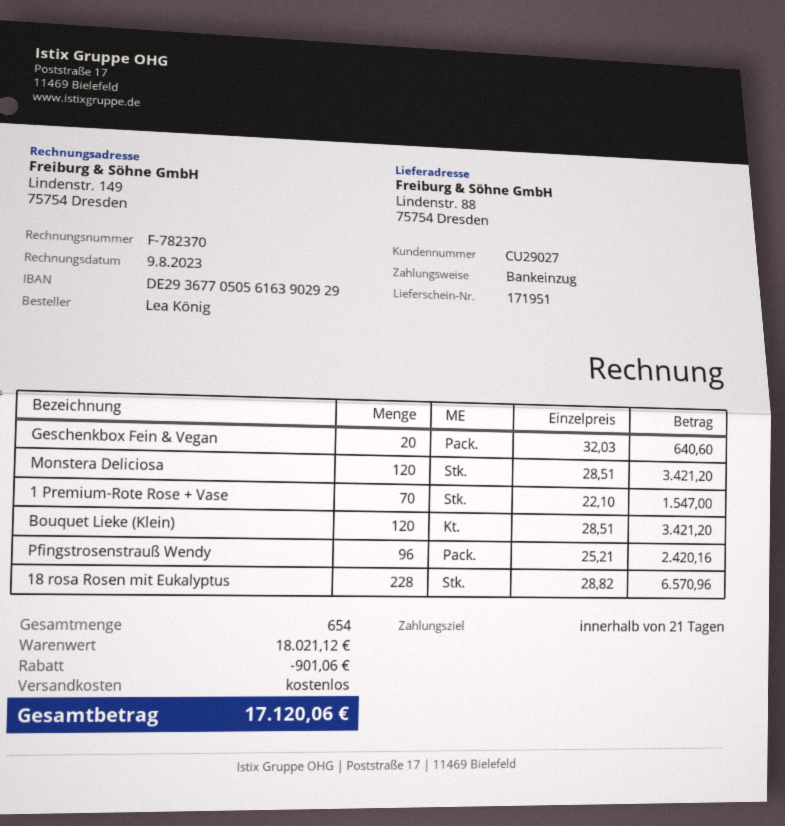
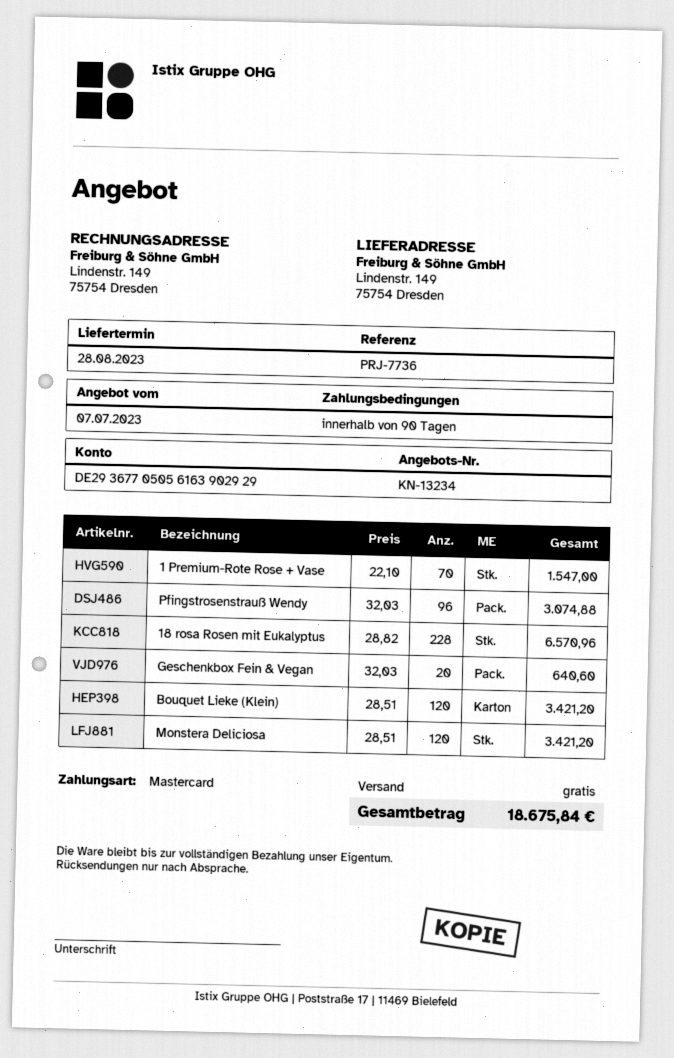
payment terms: 21 days -> 90 days
payment method: direct debit -> Mastercard
ship to: Lindenstr. 88, 75754 Dresden -> Lindenstr. 149, 75754 Dresden
Pfingstrosenstrauß Wendy: 96 x 25.21 = 2420.16 -> 96 x 32.03 = 3074.88
discount: 901.06 -> none
total: 17120.06 -> 18675.84

